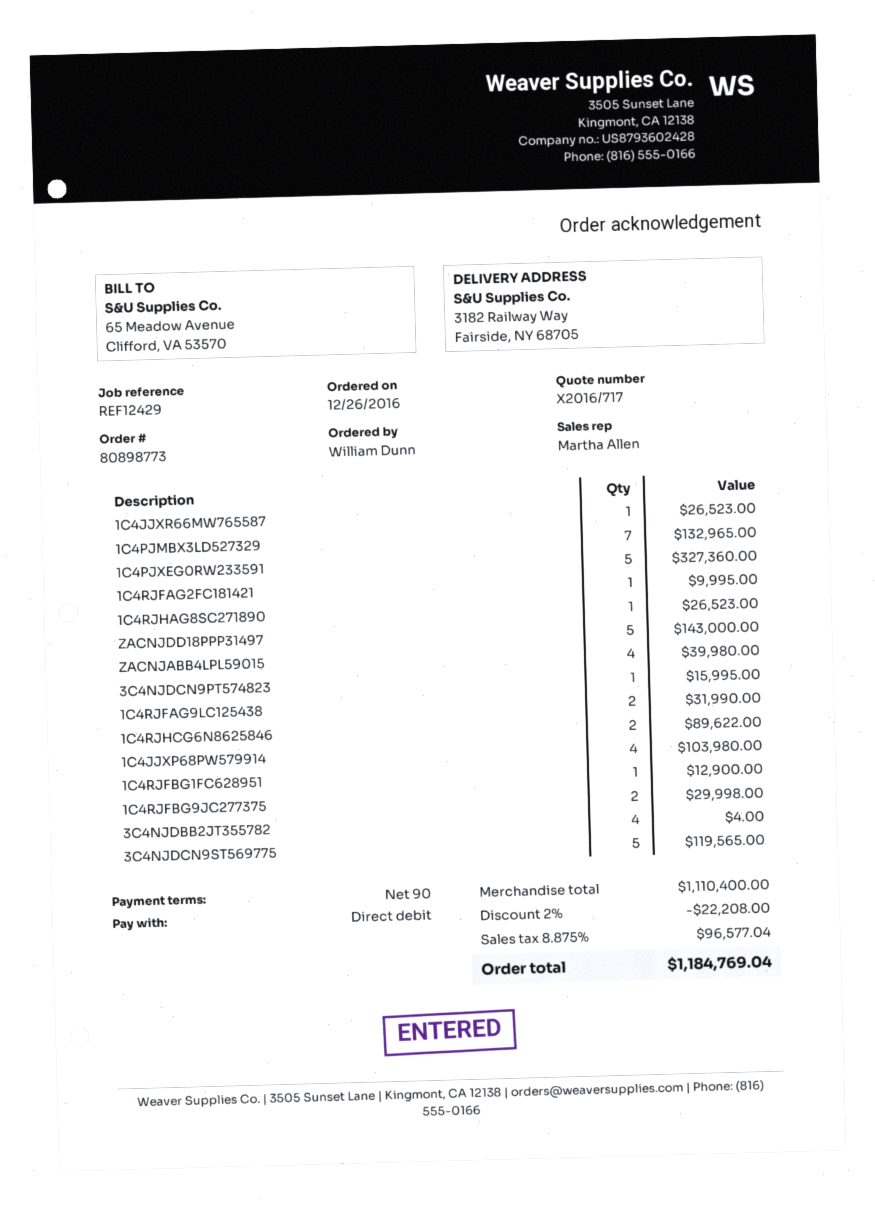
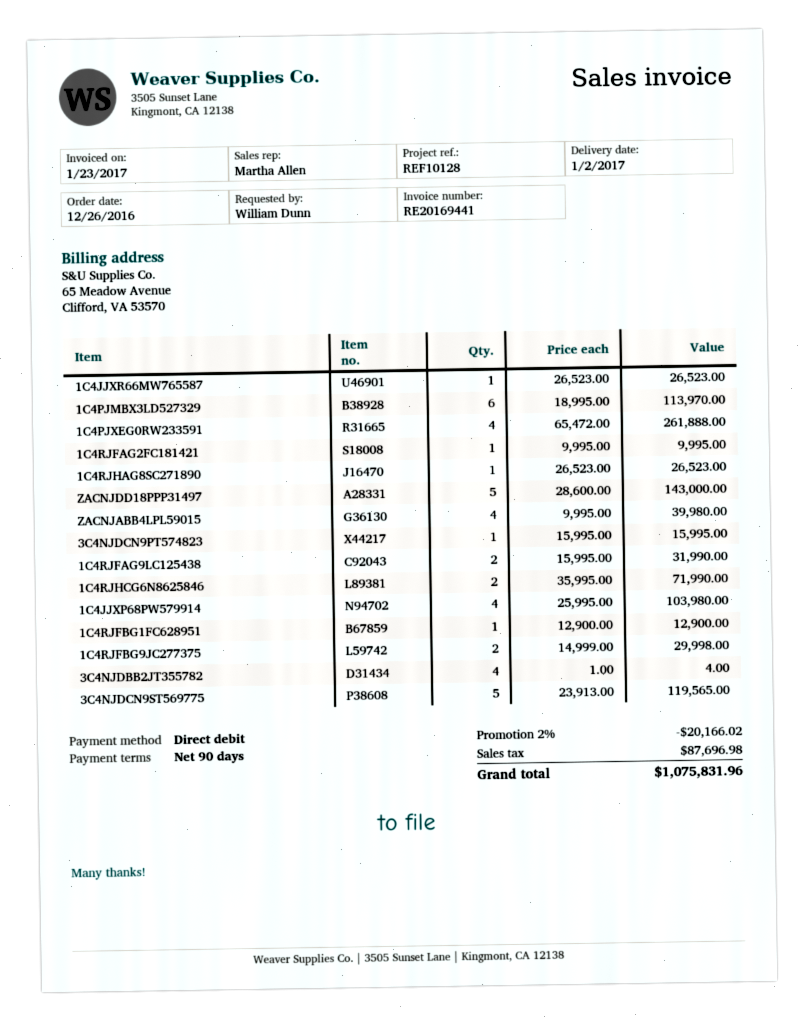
reference: REF12429 -> REF10128
1C4PJMBX3LD527329: 7 for 132965.00 -> 6 for 113970.00
1C4PJXEG0RW233591: 5 for 327360.00 -> 4 for 261888.00
1C4RJHCG6N8625846: 2 for 89622.00 -> 2 for 71990.00
discount: 2% = 22208.00 -> 2% = 20166.02
tax: 96577.04 -> 87696.98
total: 1184769.04 -> 1075831.96

